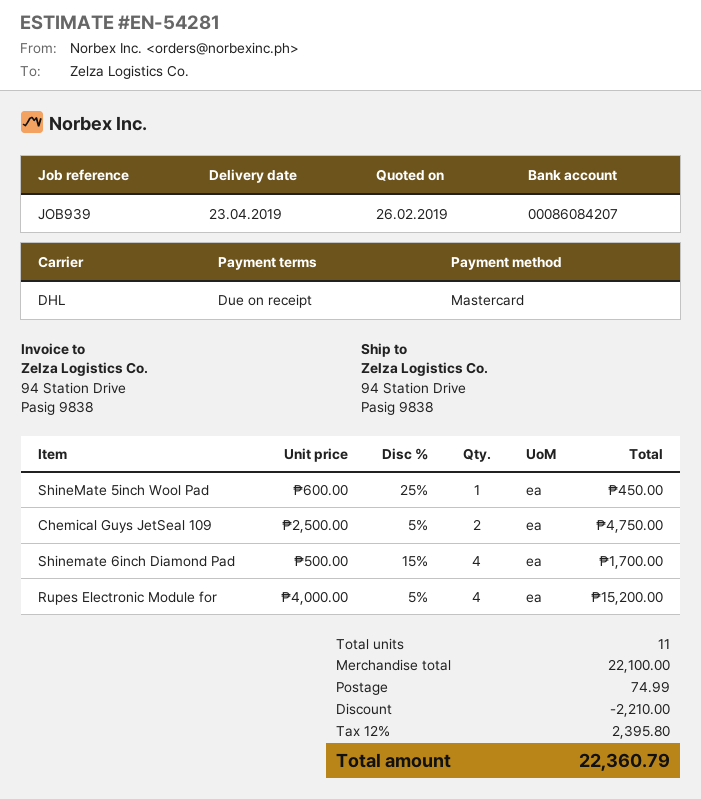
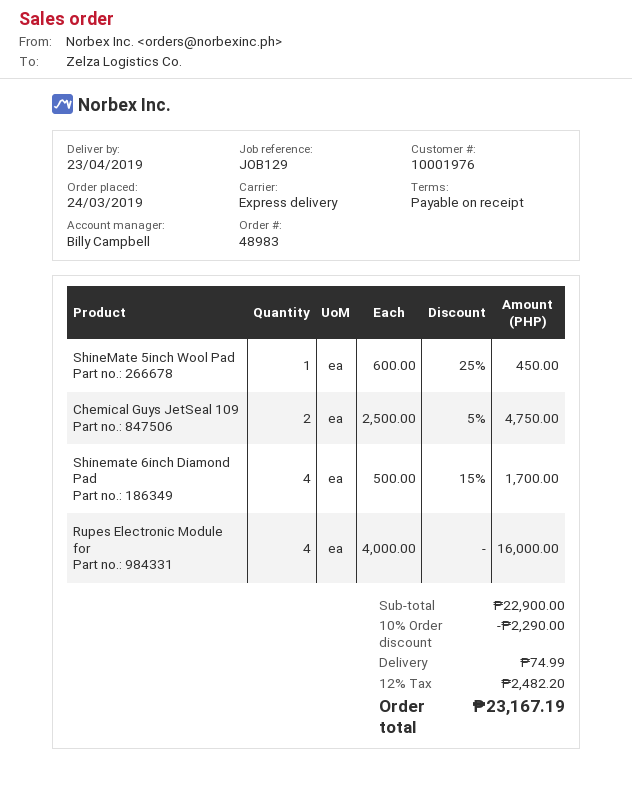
reference: JOB939 -> JOB129
shipping method: DHL -> express
Rupes Electronic Module for: 4 x 4000.00 - 5% = 15200.00 -> 4 x 4000.00 = 16000.00
subtotal: 22100.00 -> 22900.00
discount: 2210.00 -> 2290.00
tax: 12% = 2395.80 -> 12% = 2482.20
total: 22360.79 -> 23167.19

